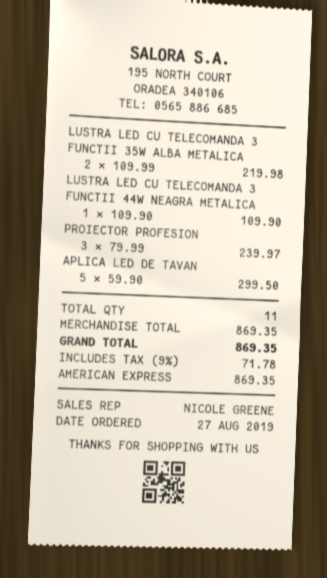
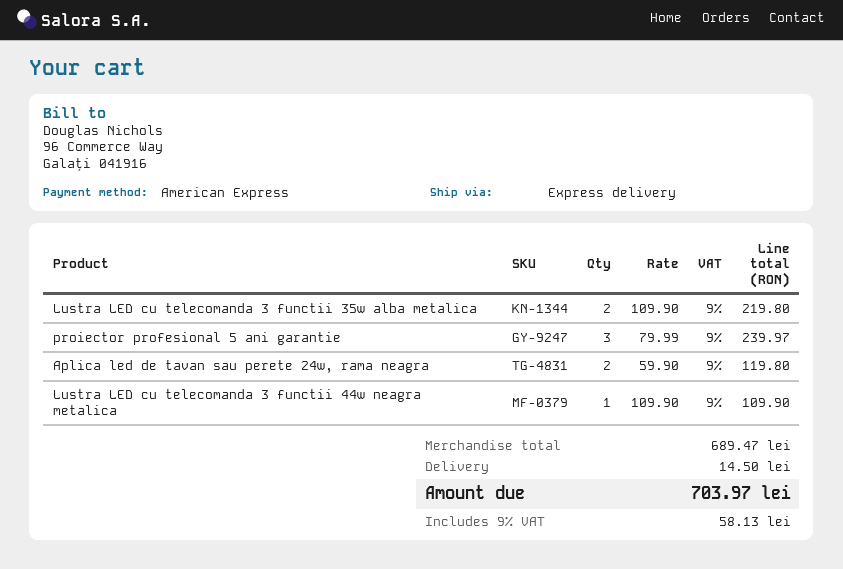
LUSTRA LED CU TELECOMANDA 3 FUNCTII 35W ALBA METALICA: 2 x 109.99 = 219.98 -> 2 x 109.90 = 219.80
APLICA LED DE TAVAN: 5 x 59.90 = 299.50 -> 2 x 59.90 = 119.80
subtotal: 869.35 -> 689.47
shipping: none -> 14.50
tax: 9% = 71.78 -> 9% = 58.13
total: 869.35 -> 703.97

